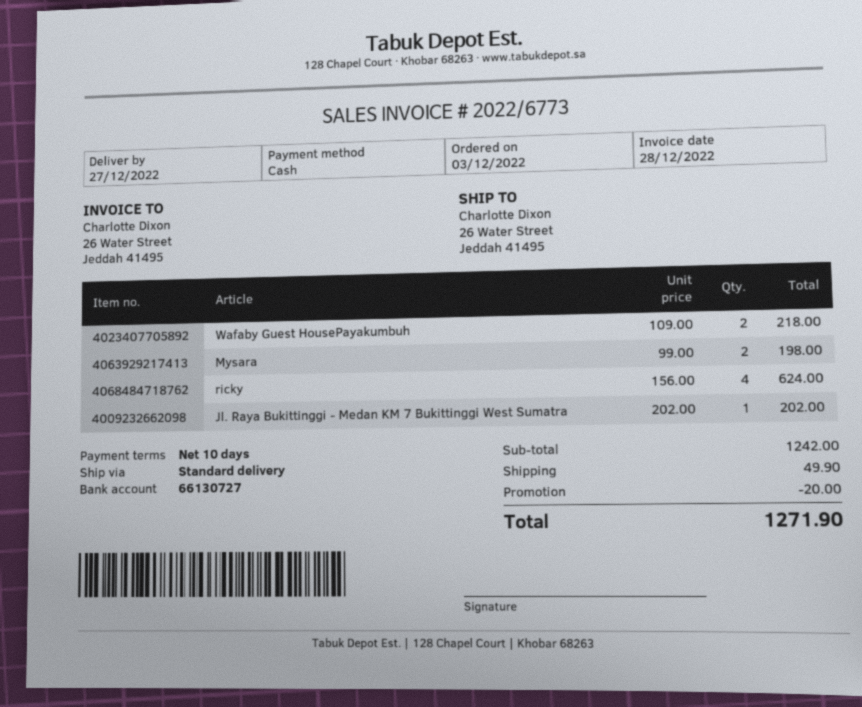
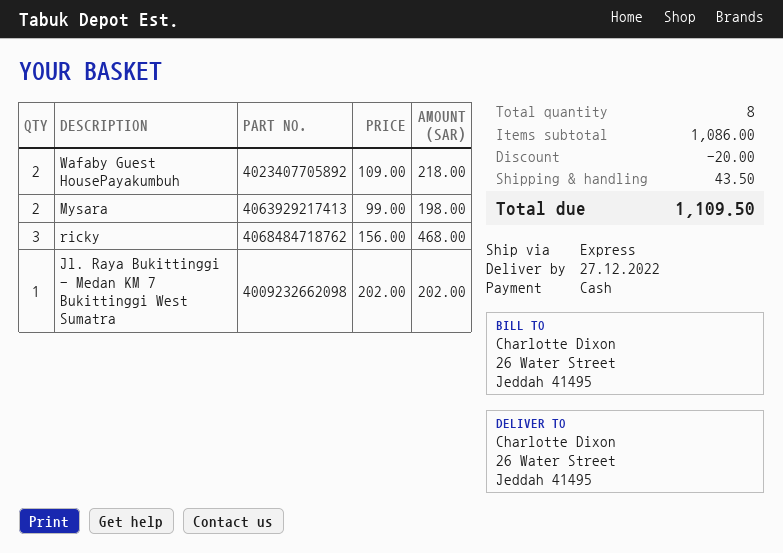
shipping method: standard -> express
ricky: 4 x 156.00 = 624.00 -> 3 x 156.00 = 468.00
subtotal: 1242.00 -> 1086.00
shipping: 49.90 -> 43.50
total: 1271.90 -> 1109.50

